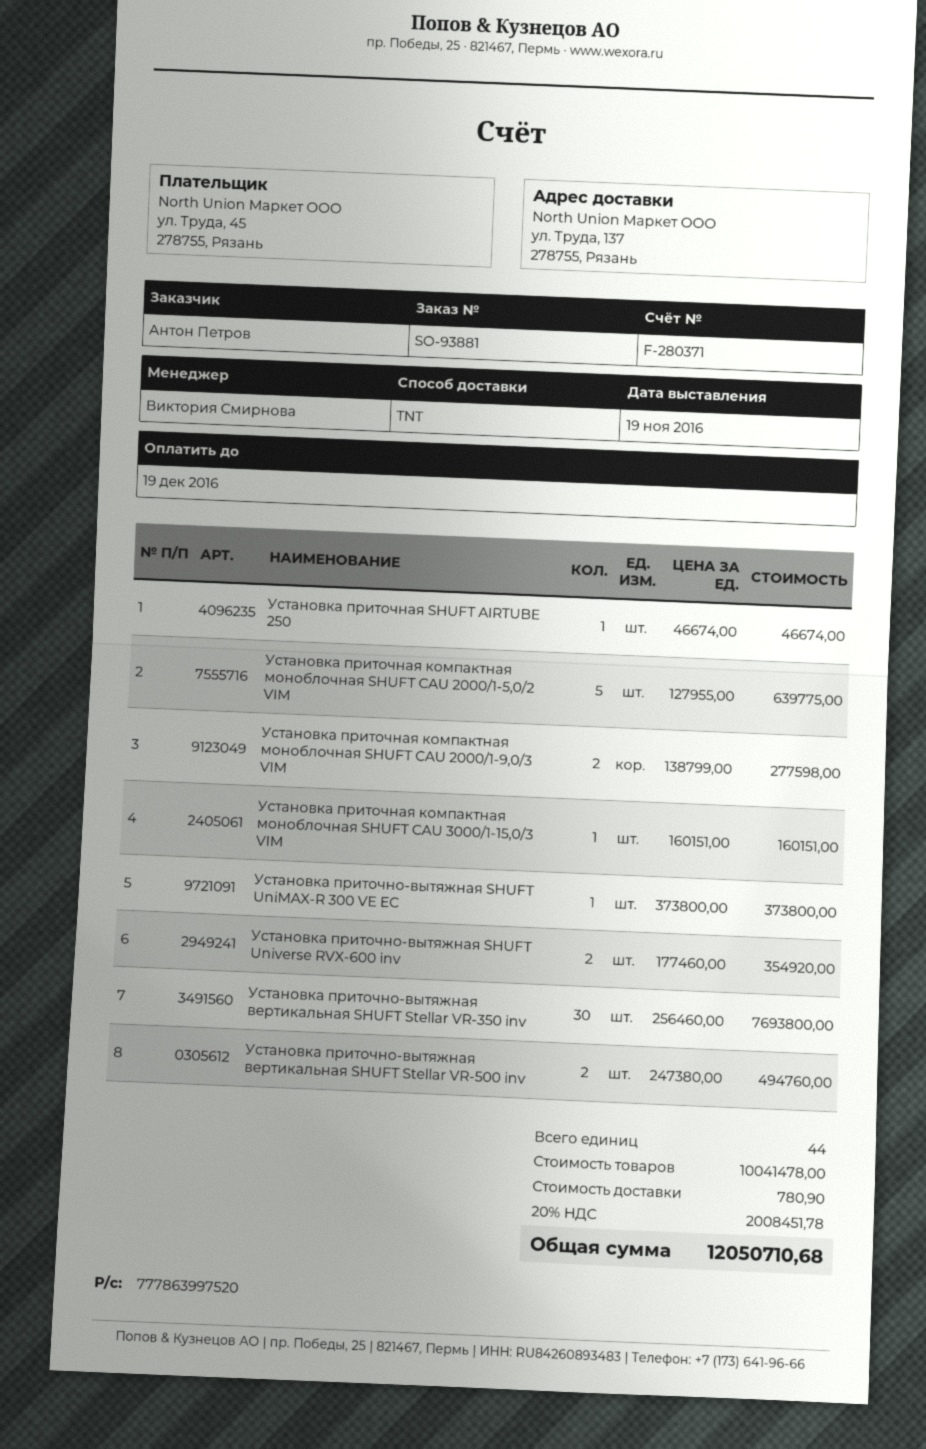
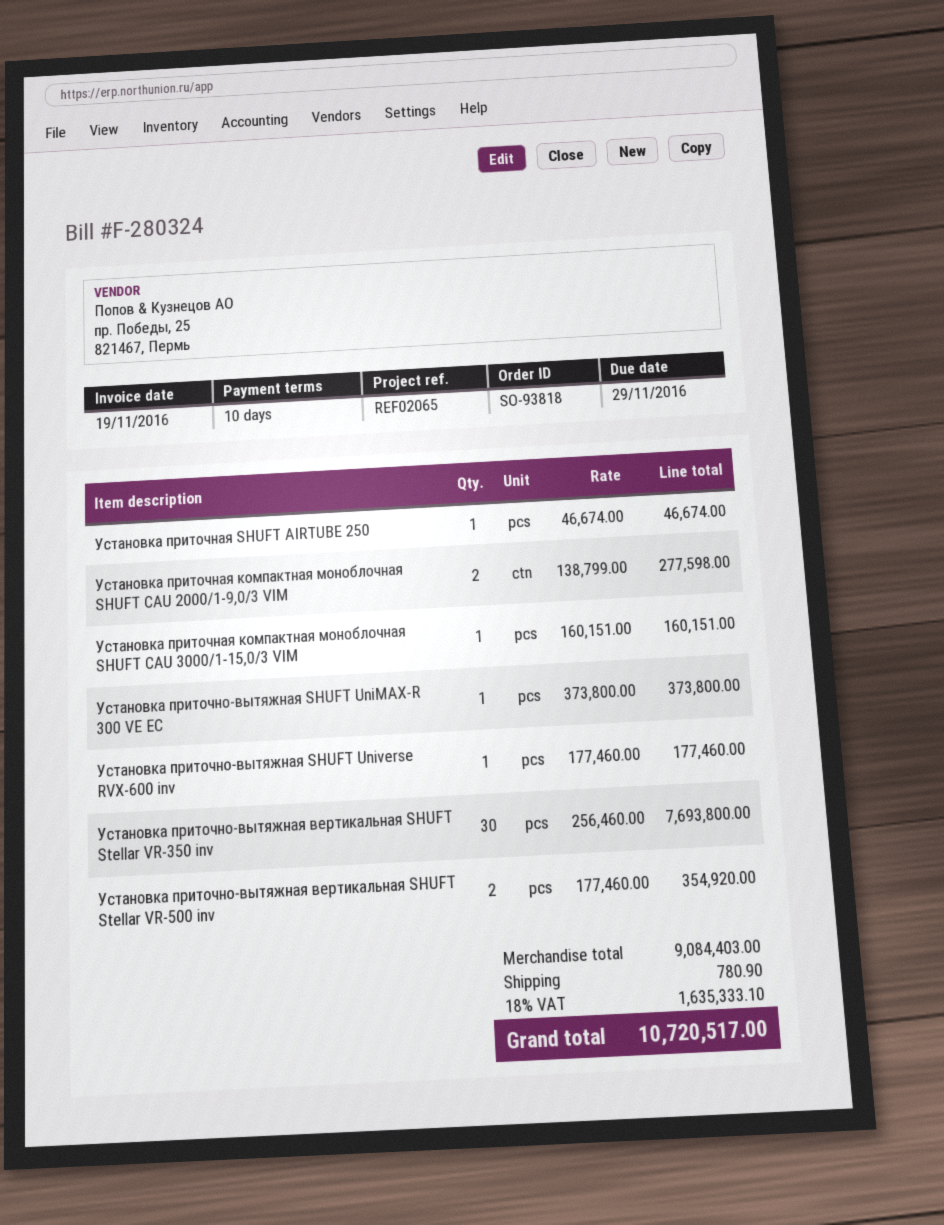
order number: SO-93881 -> SO-93818
invoice number: F-280371 -> F-280324
due date: 2016-12-19 -> 2016-11-29
Установка приточная компактная моноблочная SHUFT CAU 2000/1-5,0/2 VIM: 5 x 127955.00 = 639775.00 -> none
Установка приточно-вытяжная SHUFT Universe RVX-600 inv: 2 x 177460.00 = 354920.00 -> 1 x 177460.00 = 177460.00
Установка приточно-вытяжная вертикальная SHUFT Stellar VR-500 inv: 2 x 247380.00 = 494760.00 -> 2 x 177460.00 = 354920.00
subtotal: 10041478.00 -> 9084403.00
tax: 20% = 2008451.78 -> 18% = 1635333.10
total: 12050710.68 -> 10720517.00

